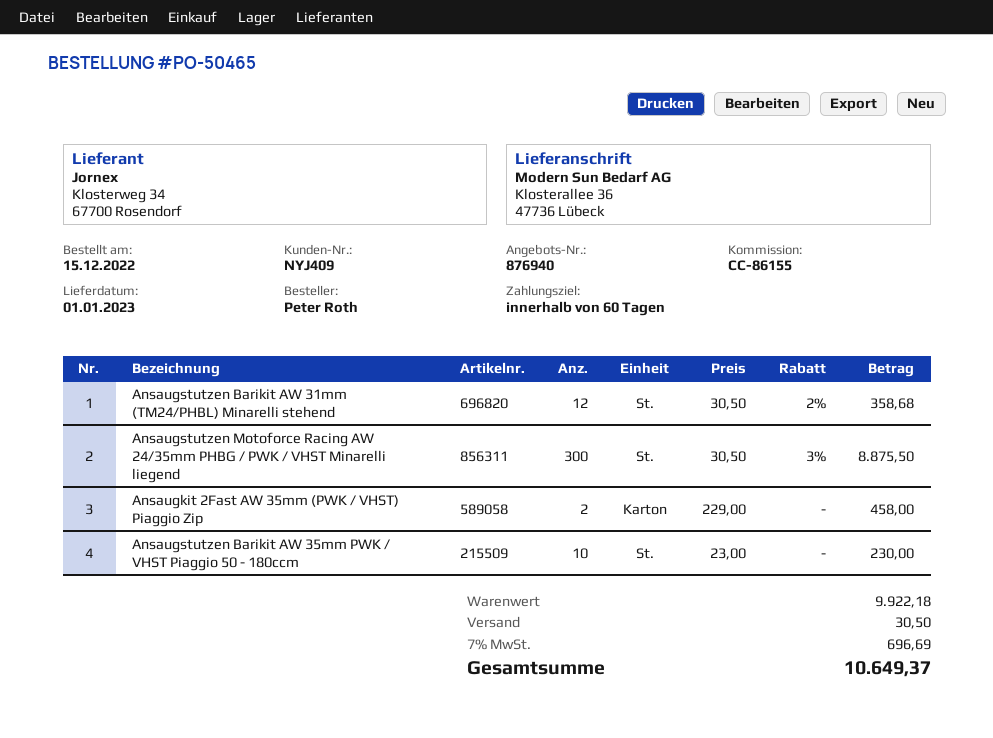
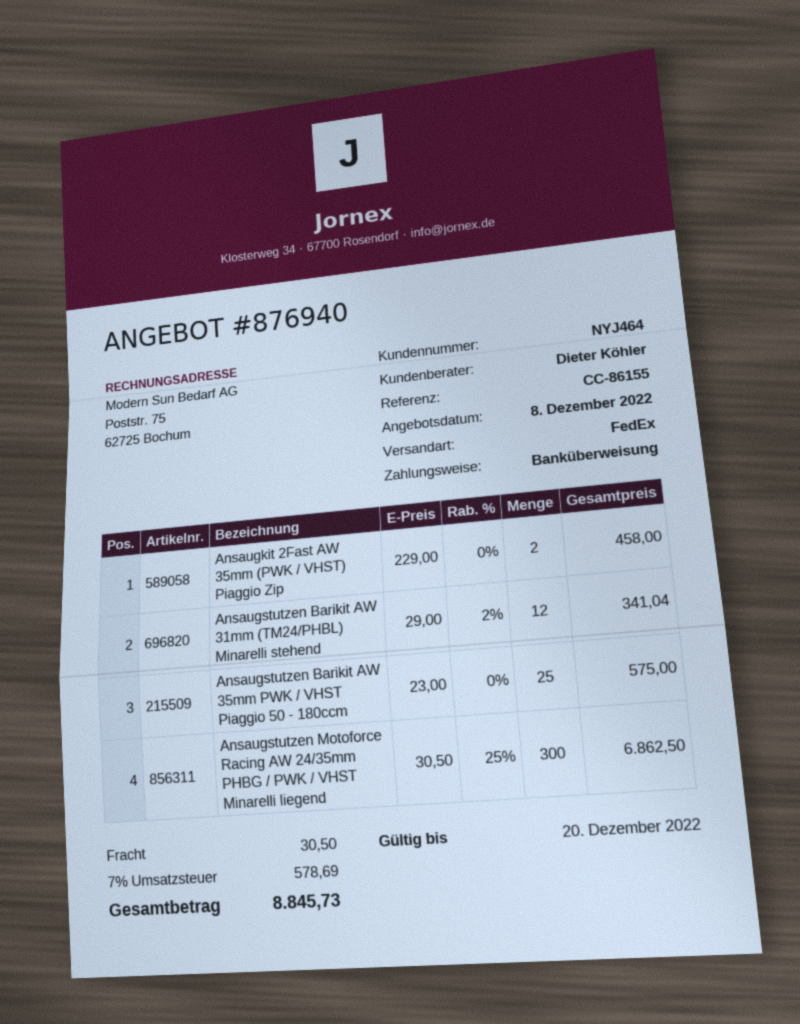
customer number: NYJ409 -> NYJ464
Ansaugstutzen Barikit AW 31mm (TM24/PHBL) Minarelli stehend: 12 x 30.50 - 2% = 358.68 -> 12 x 29.00 - 2% = 341.04
Ansaugstutzen Motoforce Racing AW 24/35mm PHBG / PWK / VHST Minarelli liegend: 300 x 30.50 - 3% = 8875.50 -> 300 x 30.50 - 25% = 6862.50
Ansaugstutzen Barikit AW 35mm PWK / VHST Piaggio 50 - 180ccm: 10 x 23.00 = 230.00 -> 25 x 23.00 = 575.00
tax: 7% = 696.69 -> 7% = 578.69
total: 10649.37 -> 8845.73

